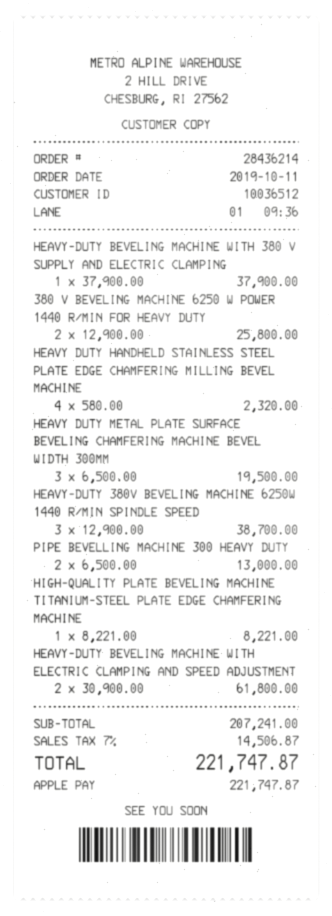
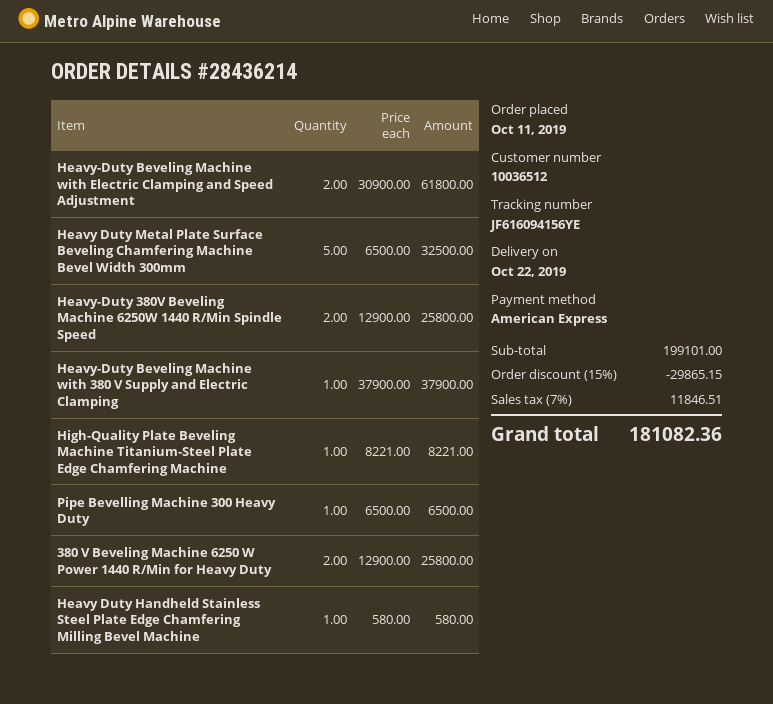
payment method: Apple Pay -> American Express
HEAVY DUTY HANDHELD STAINLESS STEEL PLATE EDGE CHAMFERING MILLING BEVEL MACHINE: 4 x 580.00 = 2320.00 -> 1 x 580.00 = 580.00
HEAVY DUTY METAL PLATE SURFACE BEVELING CHAMFERING MACHINE BEVEL WIDTH 300MM: 3 x 6500.00 = 19500.00 -> 5 x 6500.00 = 32500.00
HEAVY-DUTY 380V BEVELING MACHINE 6250W 1440 R/MIN SPINDLE SPEED: 3 x 12900.00 = 38700.00 -> 2 x 12900.00 = 25800.00
PIPE BEVELLING MACHINE 300 HEAVY DUTY: 2 x 6500.00 = 13000.00 -> 1 x 6500.00 = 6500.00
subtotal: 207241.00 -> 199101.00
discount: none -> 15% = 29865.15
tax: 7% = 14506.87 -> 7% = 11846.51
total: 221747.87 -> 181082.36

